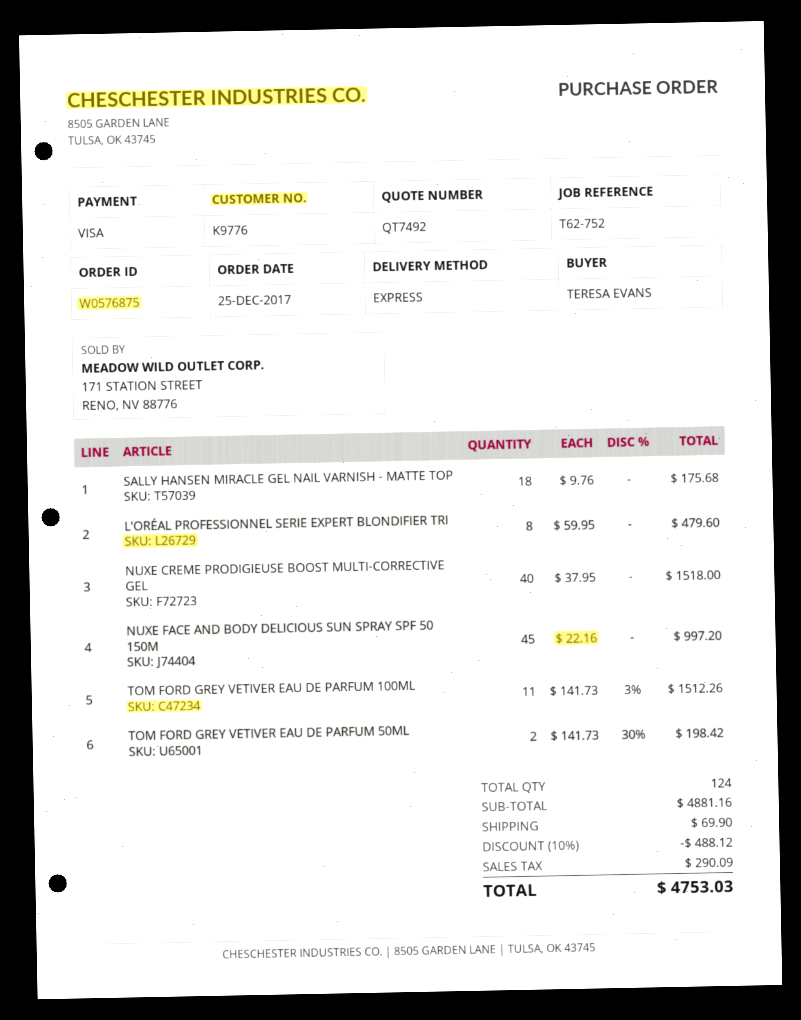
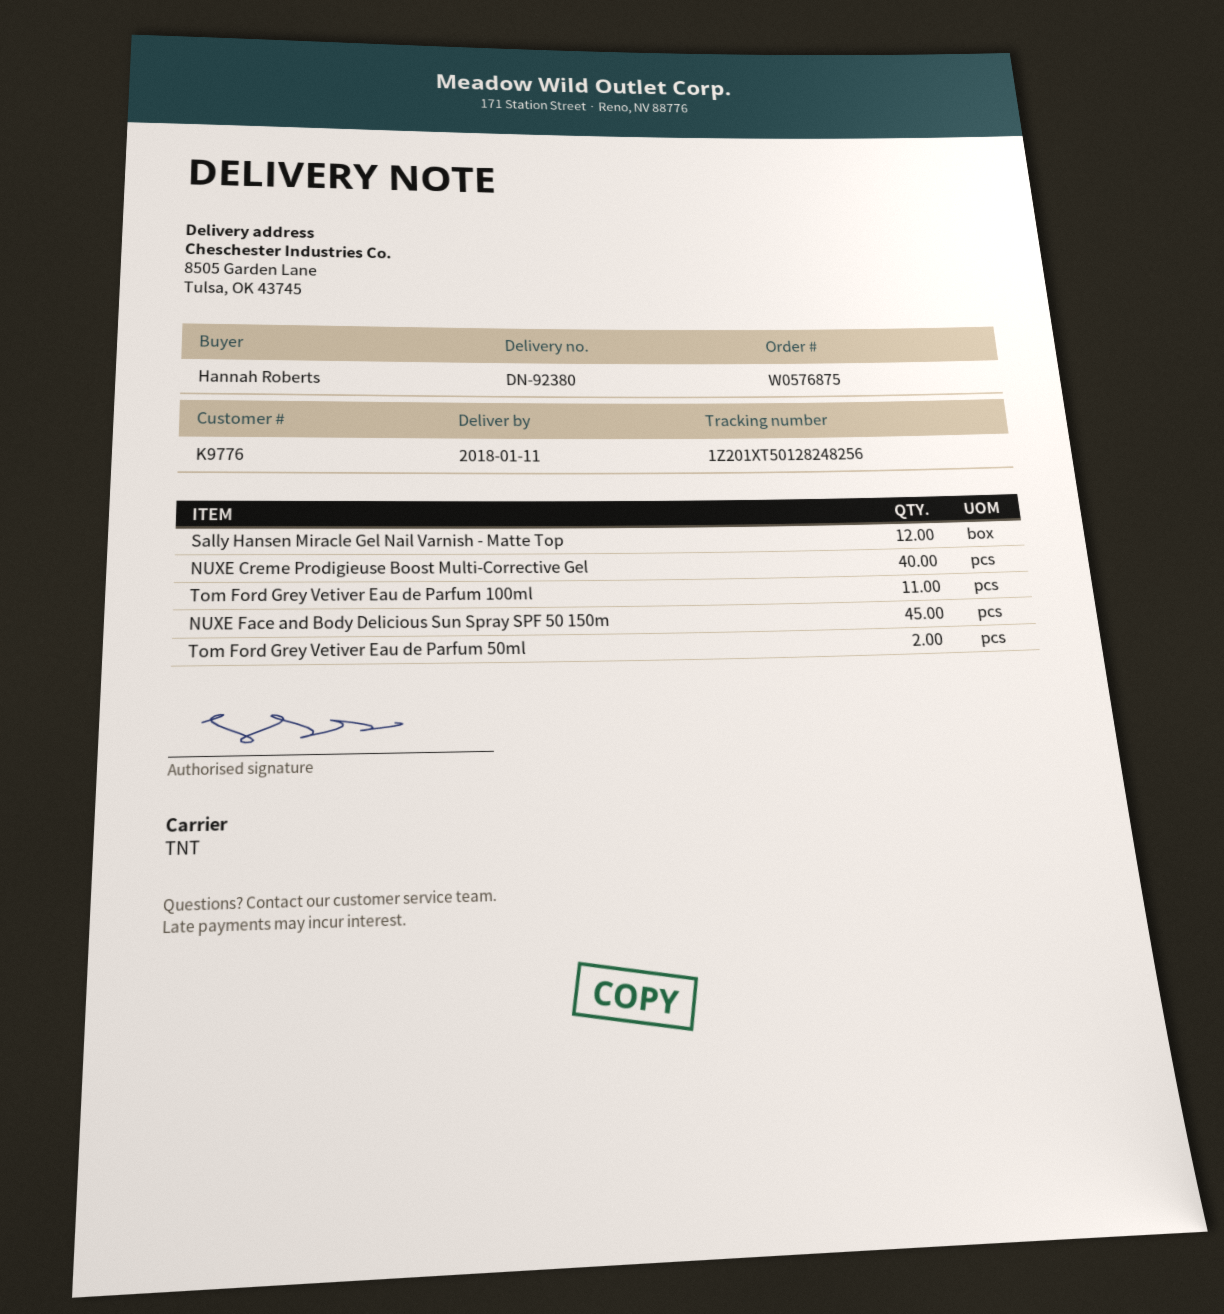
ordered by: TERESA EVANS -> Hannah Roberts
shipping method: express -> TNT
SALLY HANSEN MIRACLE GEL NAIL VARNISH - MATTE TOP: 18 -> 12
L'ORÉAL PROFESSIONNEL SERIE EXPERT BLONDIFIER TRI: 8 -> none

